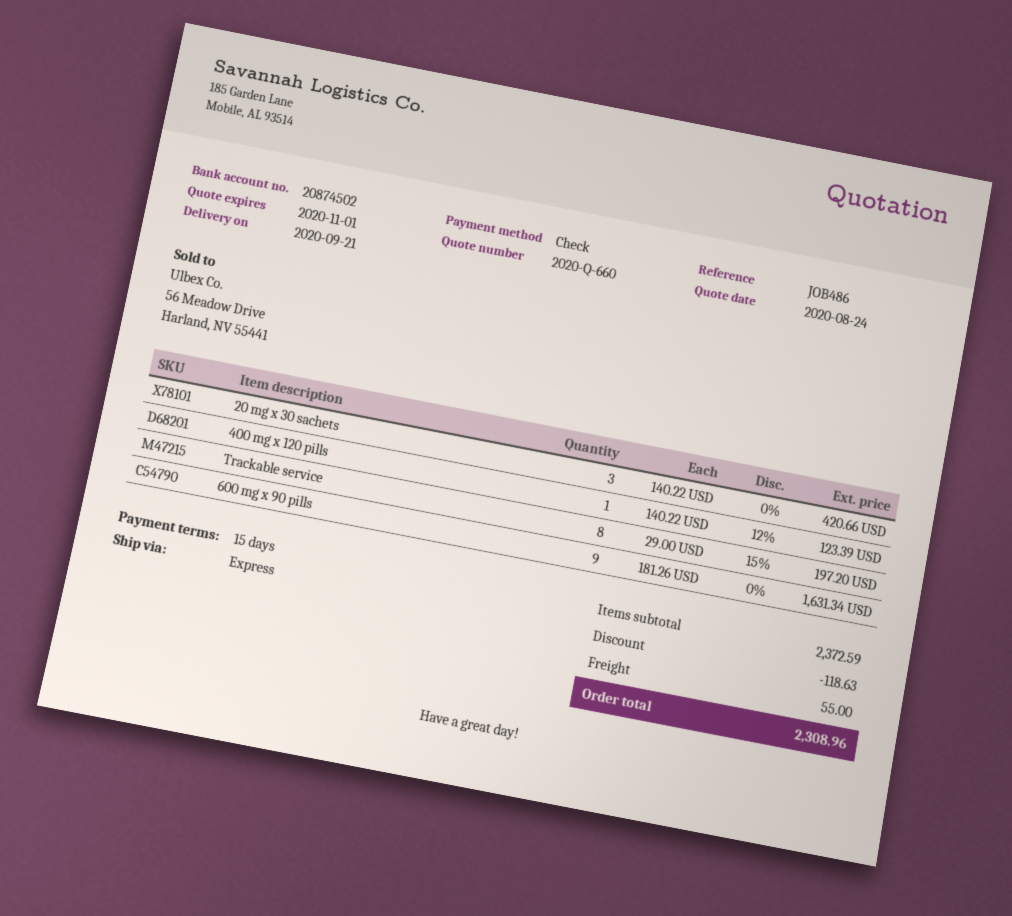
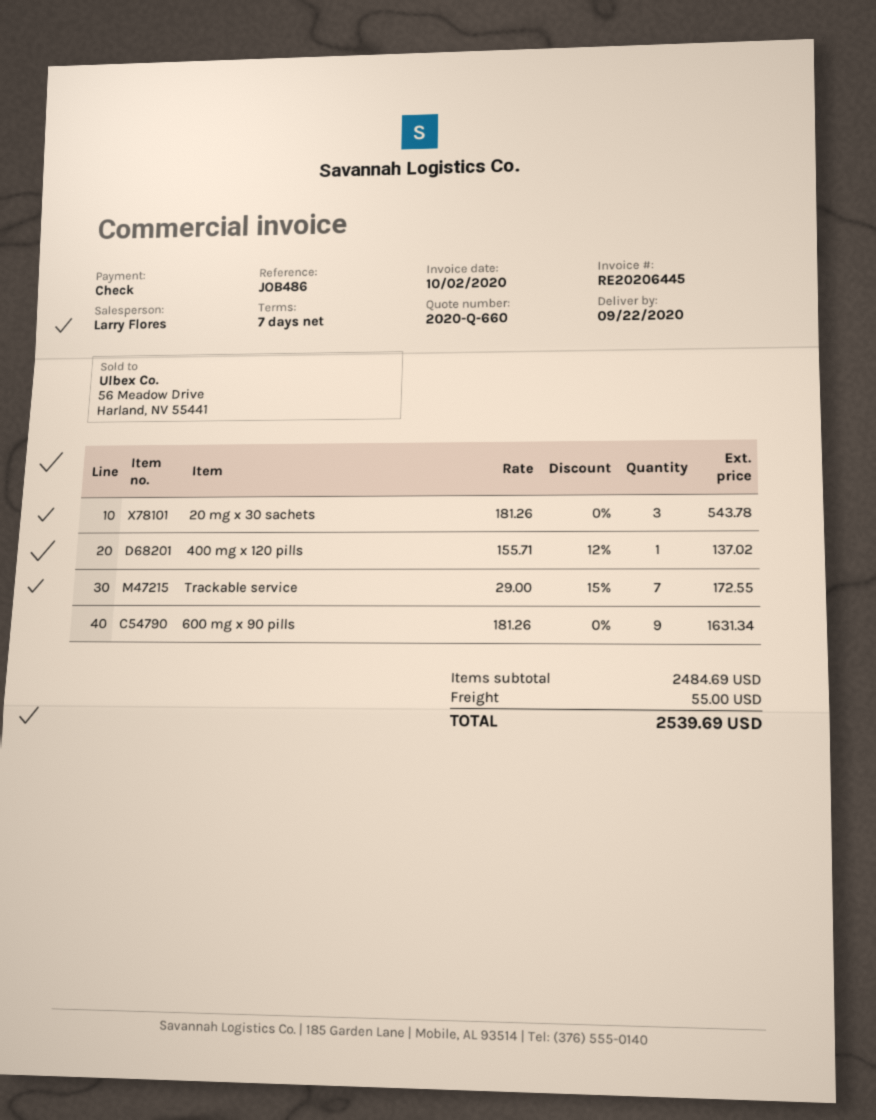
delivery date: 2020-09-21 -> 2020-09-22
payment terms: 15 days -> 7 days
20 mg x 30 sachets: 3 x 140.22 = 420.66 -> 3 x 181.26 = 543.78
400 mg x 120 pills: 1 x 140.22 - 12% = 123.39 -> 1 x 155.71 - 12% = 137.02
Trackable service: 8 x 29.00 - 15% = 197.20 -> 7 x 29.00 - 15% = 172.55
subtotal: 2372.59 -> 2484.69
discount: 118.63 -> none
total: 2308.96 -> 2539.69

